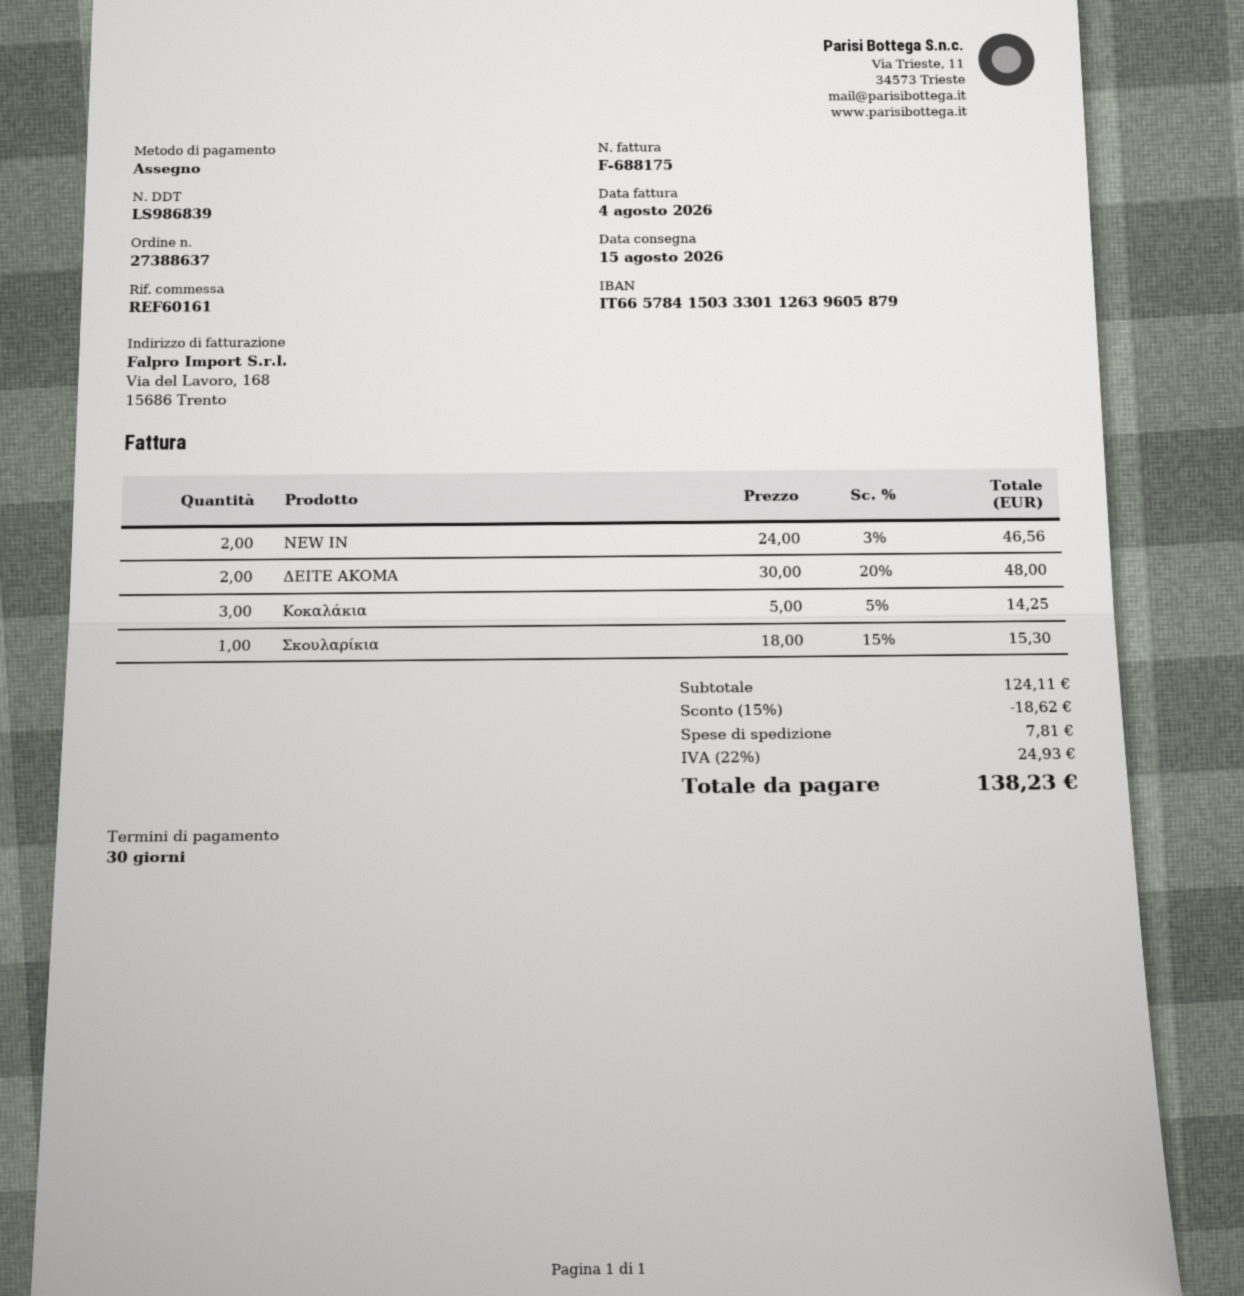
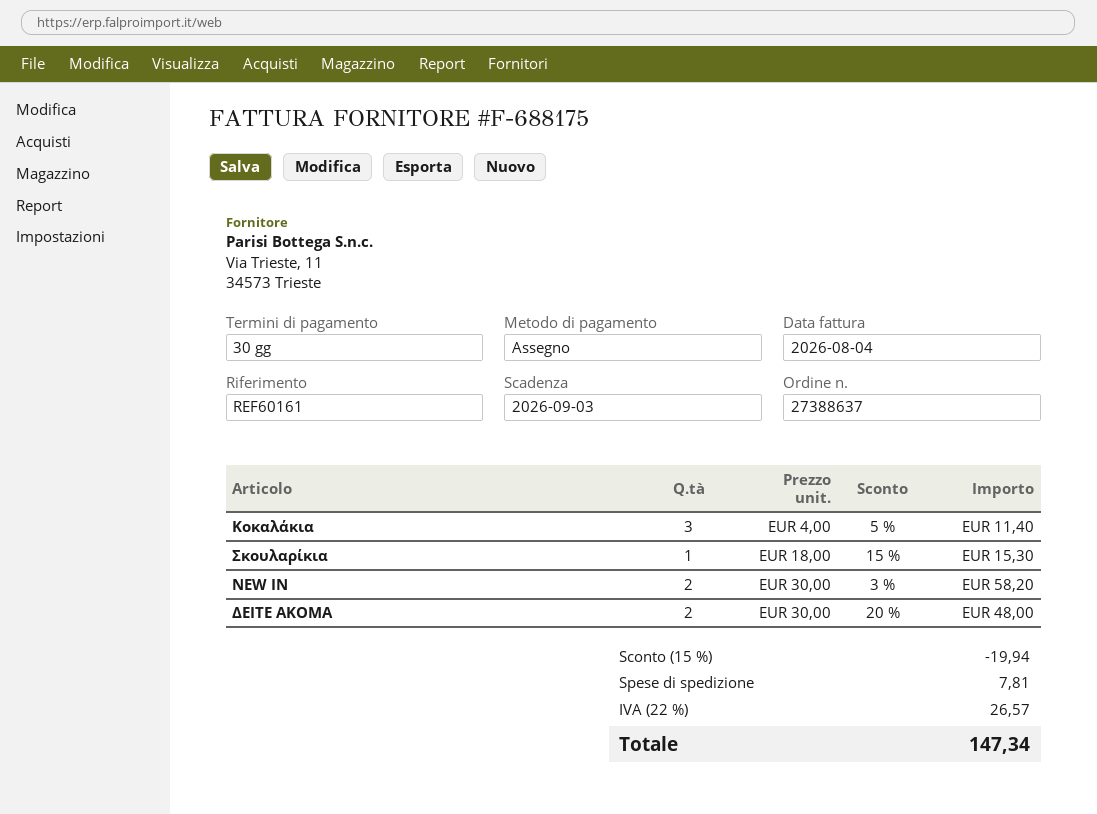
NEW IN: 2 x 24.00 - 3% = 46.56 -> 2 x 30.00 - 3% = 58.20
Κοκαλάκια: 3 x 5.00 - 5% = 14.25 -> 3 x 4.00 - 5% = 11.40
discount: 15% = 18.62 -> 15% = 19.94
tax: 22% = 24.93 -> 22% = 26.57
total: 138.23 -> 147.34

